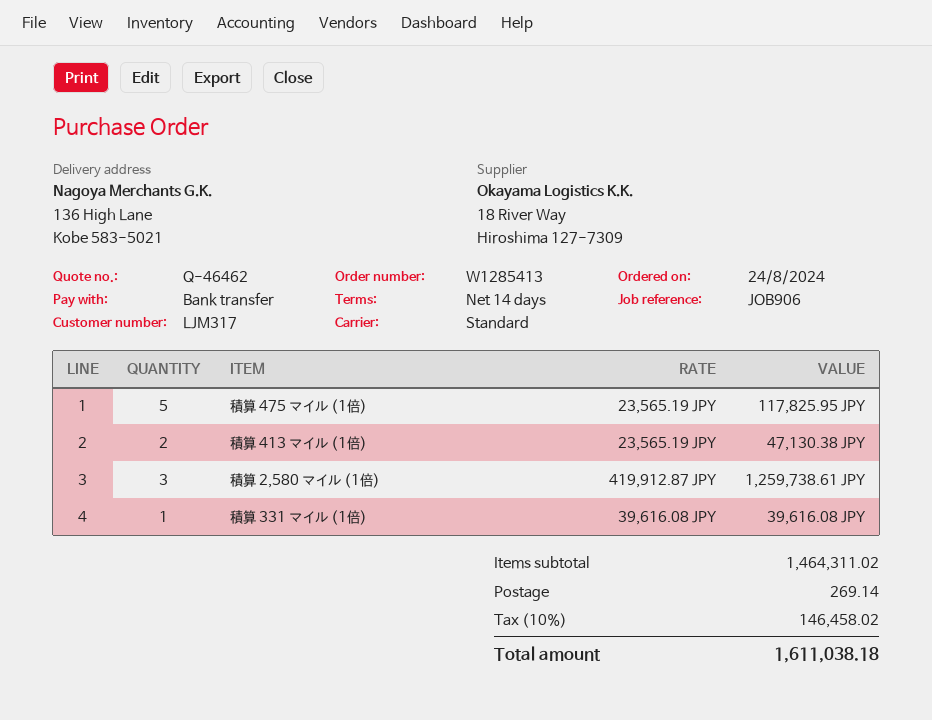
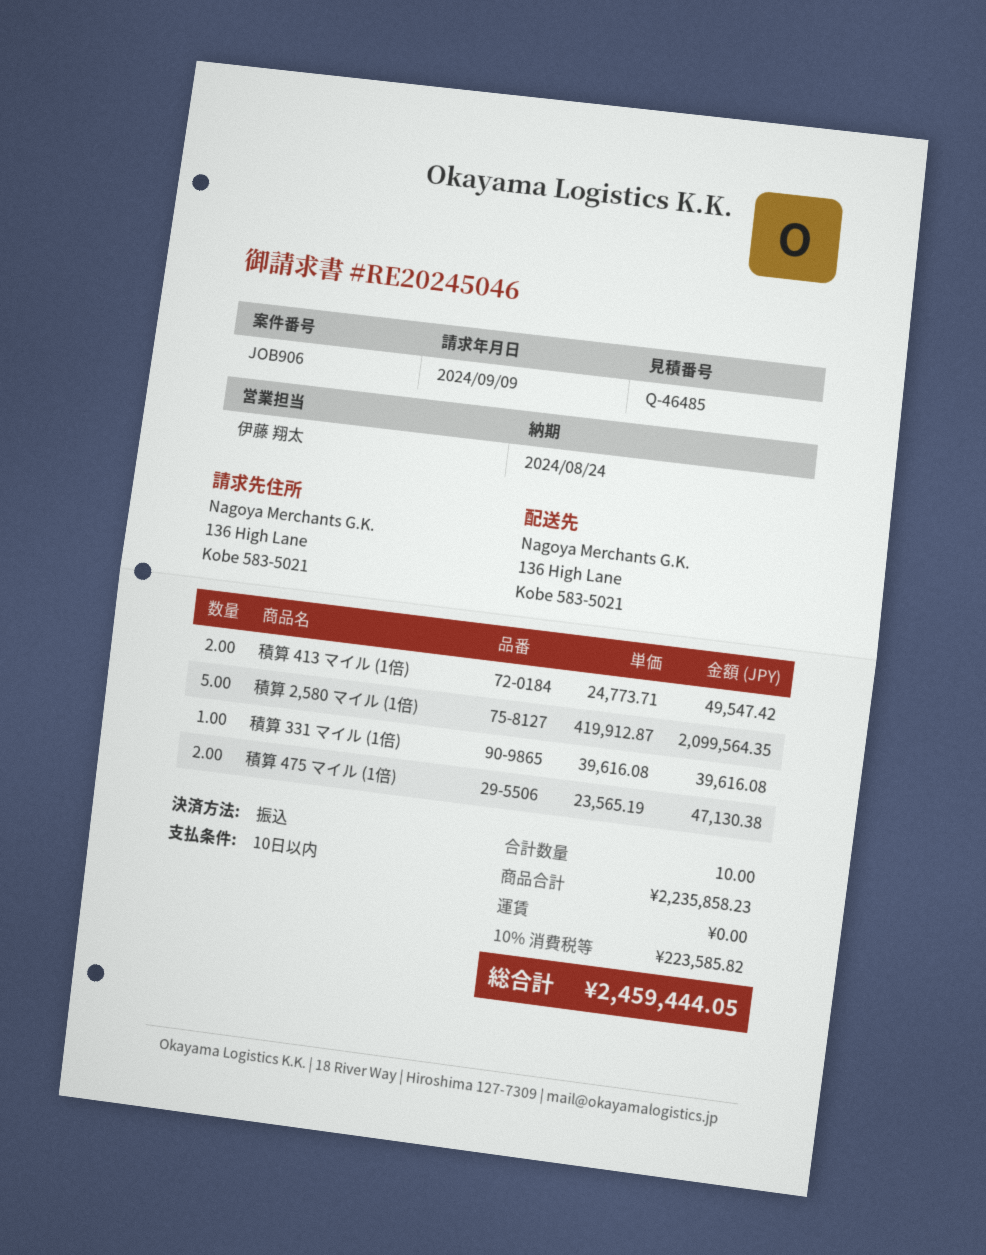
quote number: Q-46462 -> Q-46485
payment terms: 14 days -> 10 days
積算 475 マイル (1倍): 5 x 23565.19 = 117825.95 -> 2 x 23565.19 = 47130.38
積算 413 マイル (1倍): 2 x 23565.19 = 47130.38 -> 2 x 24773.71 = 49547.42
積算 2,580 マイル (1倍): 3 x 419912.87 = 1259738.61 -> 5 x 419912.87 = 2099564.35
subtotal: 1464311.02 -> 2235858.23
shipping: 269.14 -> 0.00
tax: 10% = 146458.02 -> 10% = 223585.82
total: 1611038.18 -> 2459444.05

